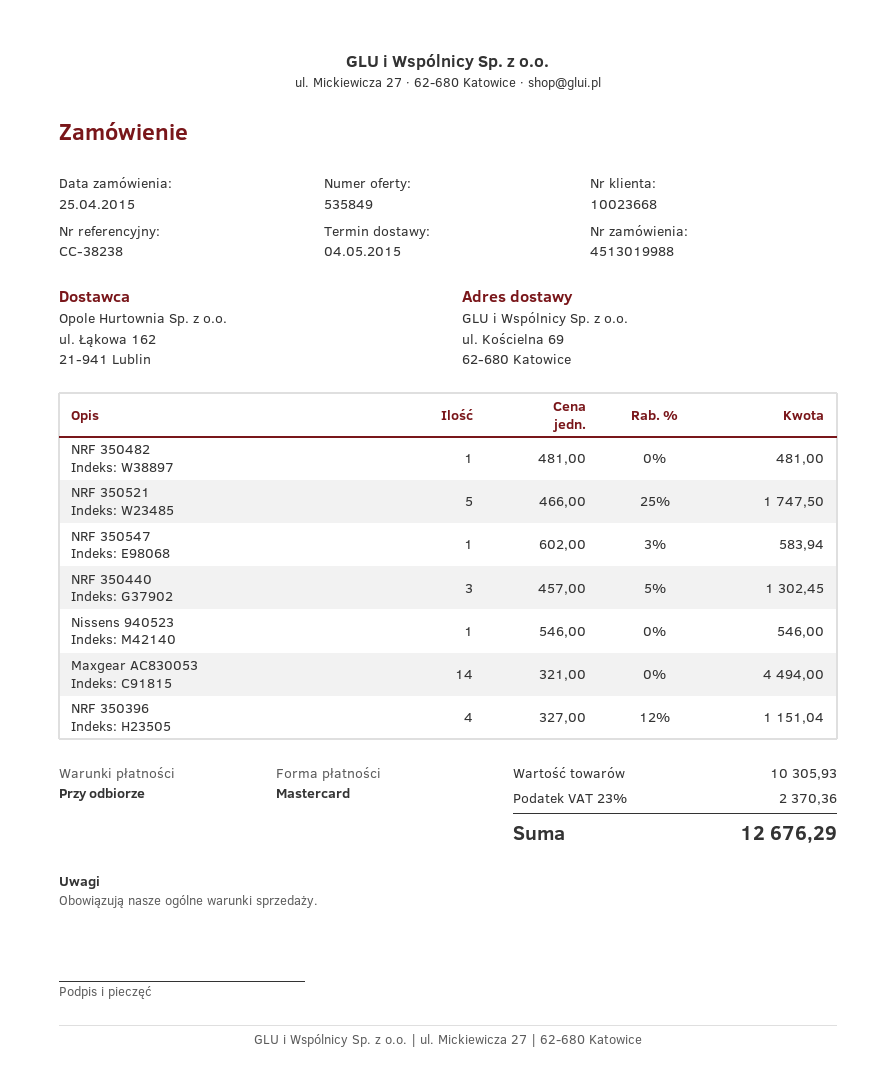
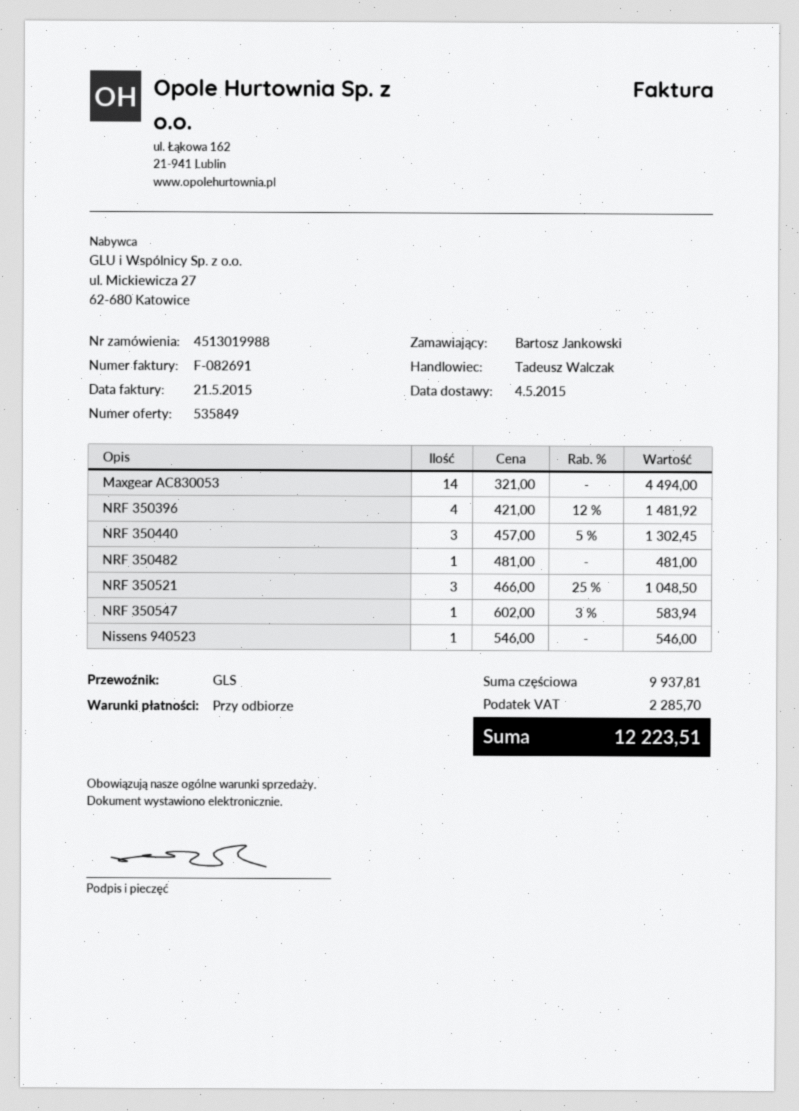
NRF 350521: 5 x 466.00 - 25% = 1747.50 -> 3 x 466.00 - 25% = 1048.50
NRF 350396: 4 x 327.00 - 12% = 1151.04 -> 4 x 421.00 - 12% = 1481.92
subtotal: 10305.93 -> 9937.81
tax: 2370.36 -> 2285.70
total: 12676.29 -> 12223.51

